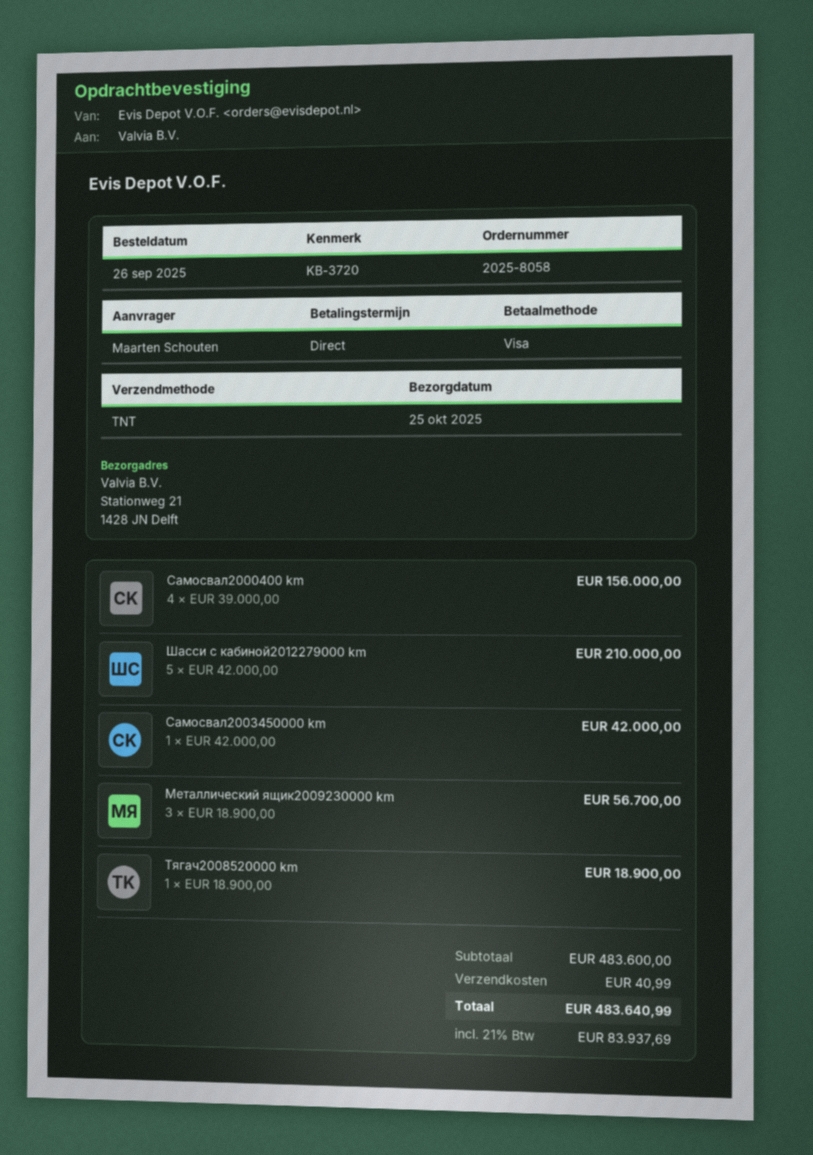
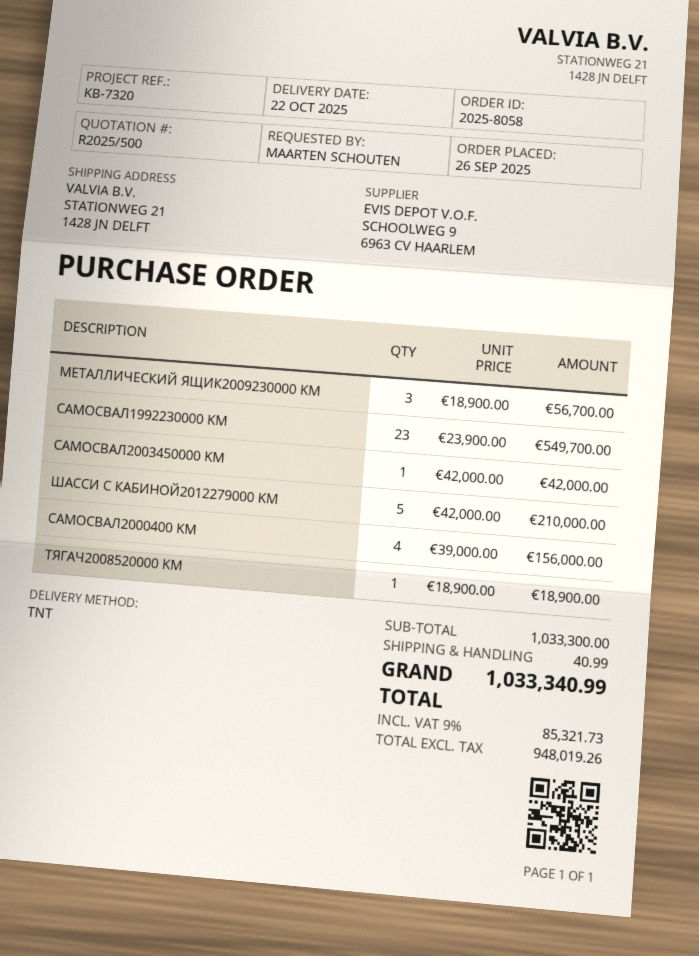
delivery date: 2025-10-25 -> 2025-10-22
reference: KB-3720 -> KB-7320
САМОСВАЛ1992230000 KM: none -> 23 x 23900.00 = 549700.00
subtotal: 483600.00 -> 1033300.00
tax: 21% = 83937.69 -> 9% = 85321.73
total: 483640.99 -> 1033340.99

